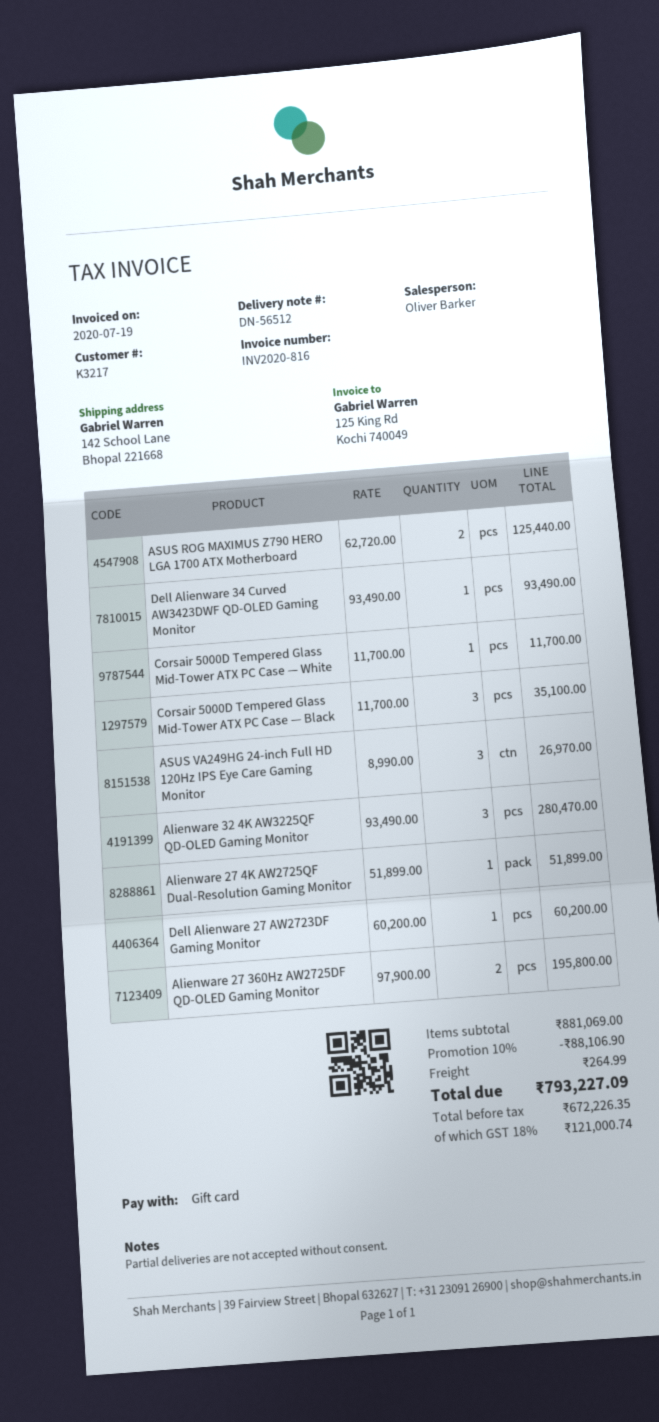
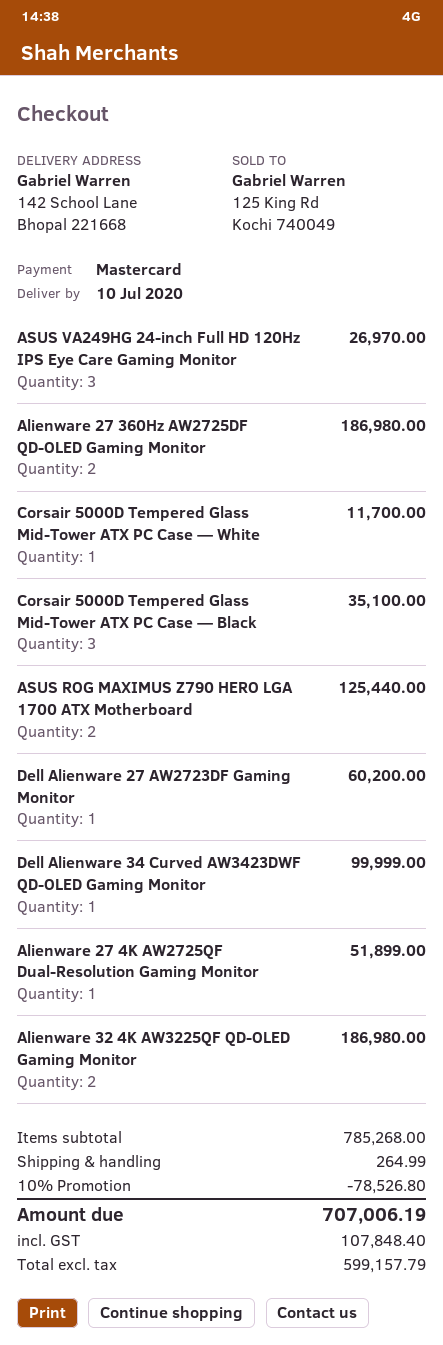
payment method: gift card -> Mastercard
Dell Alienware 34 Curved AW3423DWF QD-OLED Gaming Monitor: 1 for 93490.00 -> 1 for 99999.00
Alienware 32 4K AW3225QF QD-OLED Gaming Monitor: 3 for 280470.00 -> 2 for 186980.00
Alienware 27 360Hz AW2725DF QD-OLED Gaming Monitor: 2 for 195800.00 -> 2 for 186980.00
subtotal: 881069.00 -> 785268.00
discount: 10% = 88106.90 -> 10% = 78526.80
net: 672226.35 -> 599157.79
tax: 121000.74 -> 107848.40
total: 793227.09 -> 707006.19

